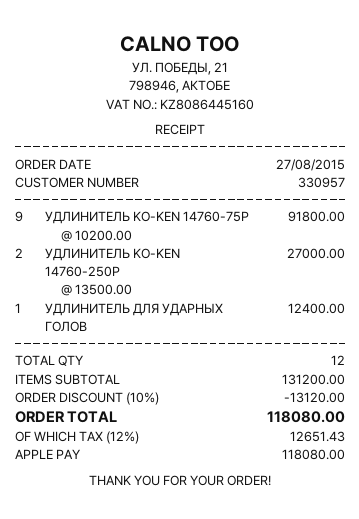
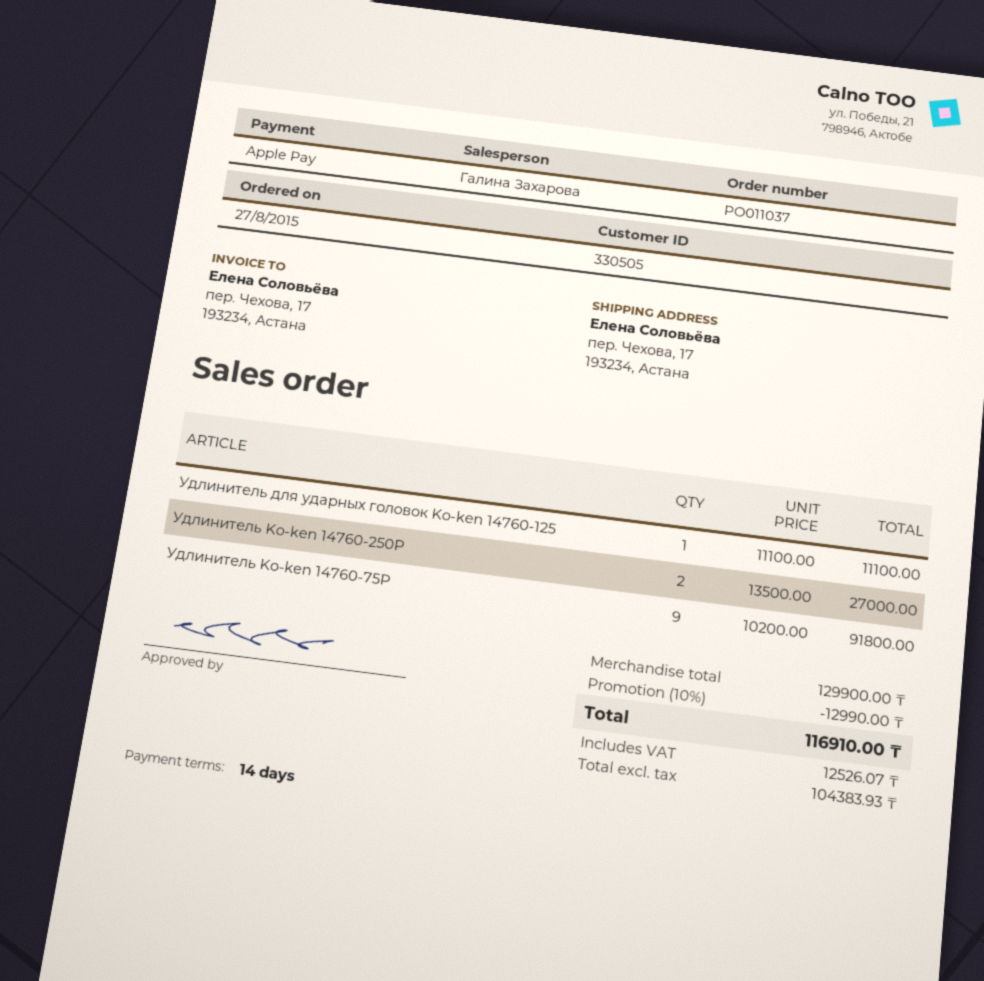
customer number: 330957 -> 330505
УДЛИНИТЕЛЬ ДЛЯ УДАРНЫХ ГОЛОВ: 1 x 12400.00 = 12400.00 -> 1 x 11100.00 = 11100.00
subtotal: 131200.00 -> 129900.00
discount: 10% = 13120.00 -> 10% = 12990.00
tax: 12651.43 -> 12526.07
total: 118080.00 -> 116910.00

